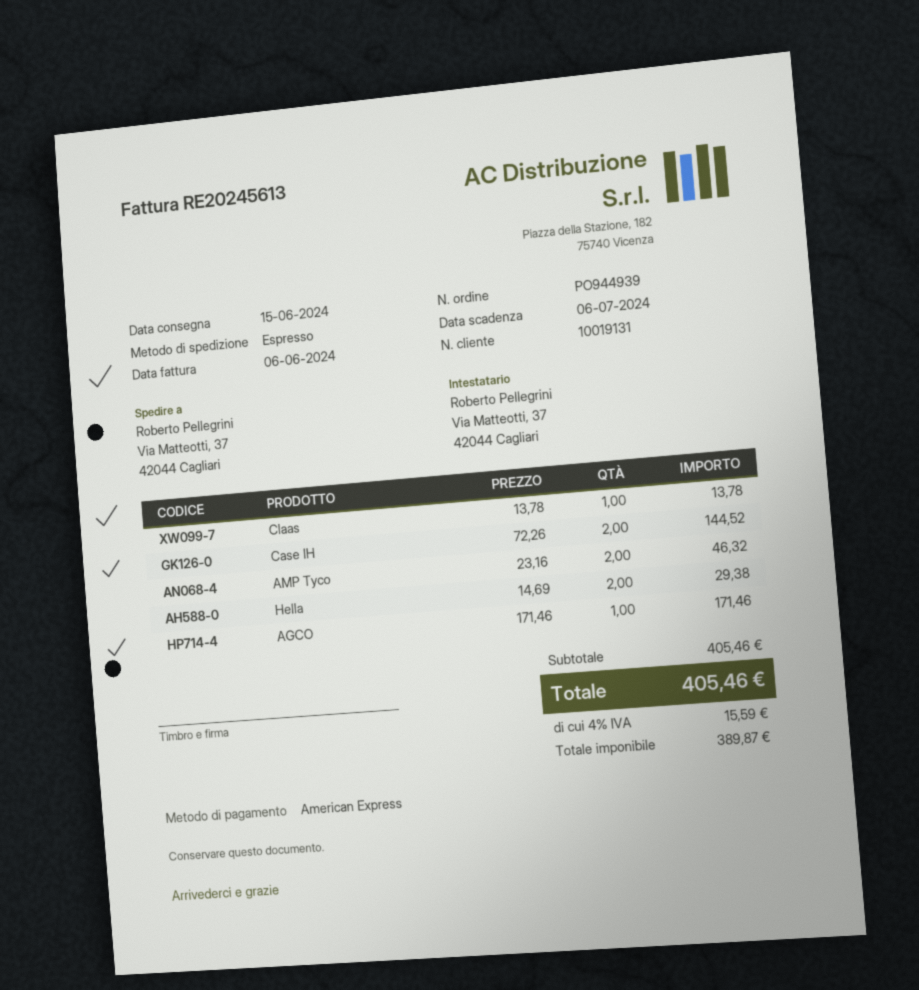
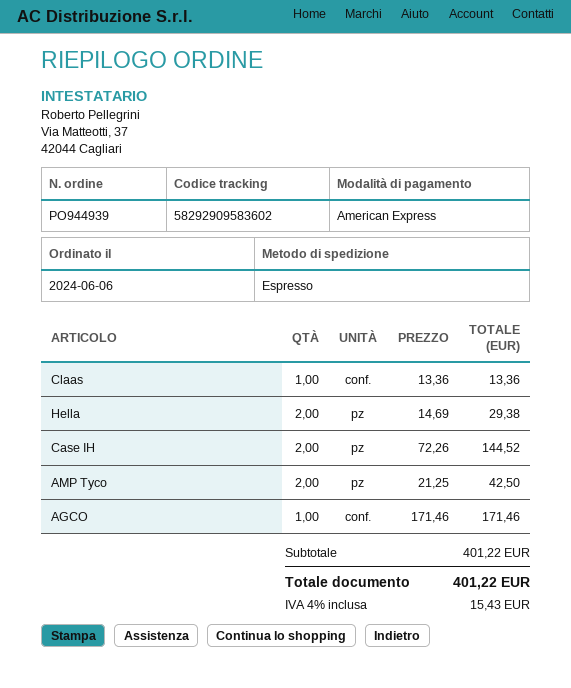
Claas: 1 x 13.78 = 13.78 -> 1 x 13.36 = 13.36
AMP Tyco: 2 x 23.16 = 46.32 -> 2 x 21.25 = 42.50
subtotal: 405.46 -> 401.22
tax: 4% = 15.59 -> 4% = 15.43
total: 405.46 -> 401.22

